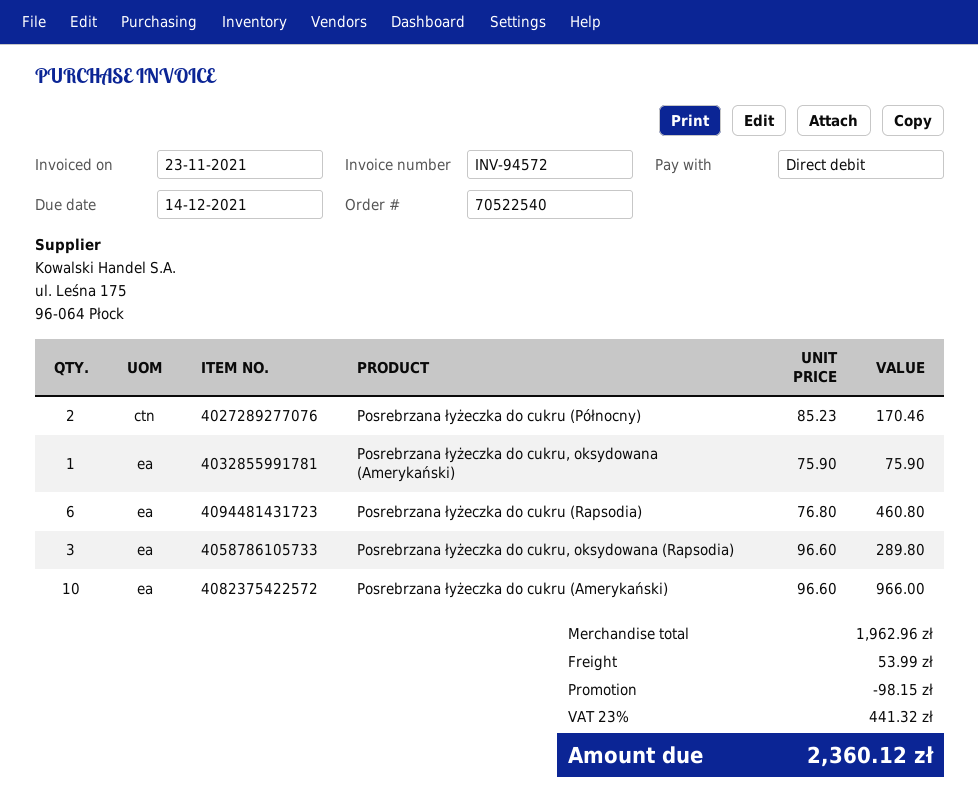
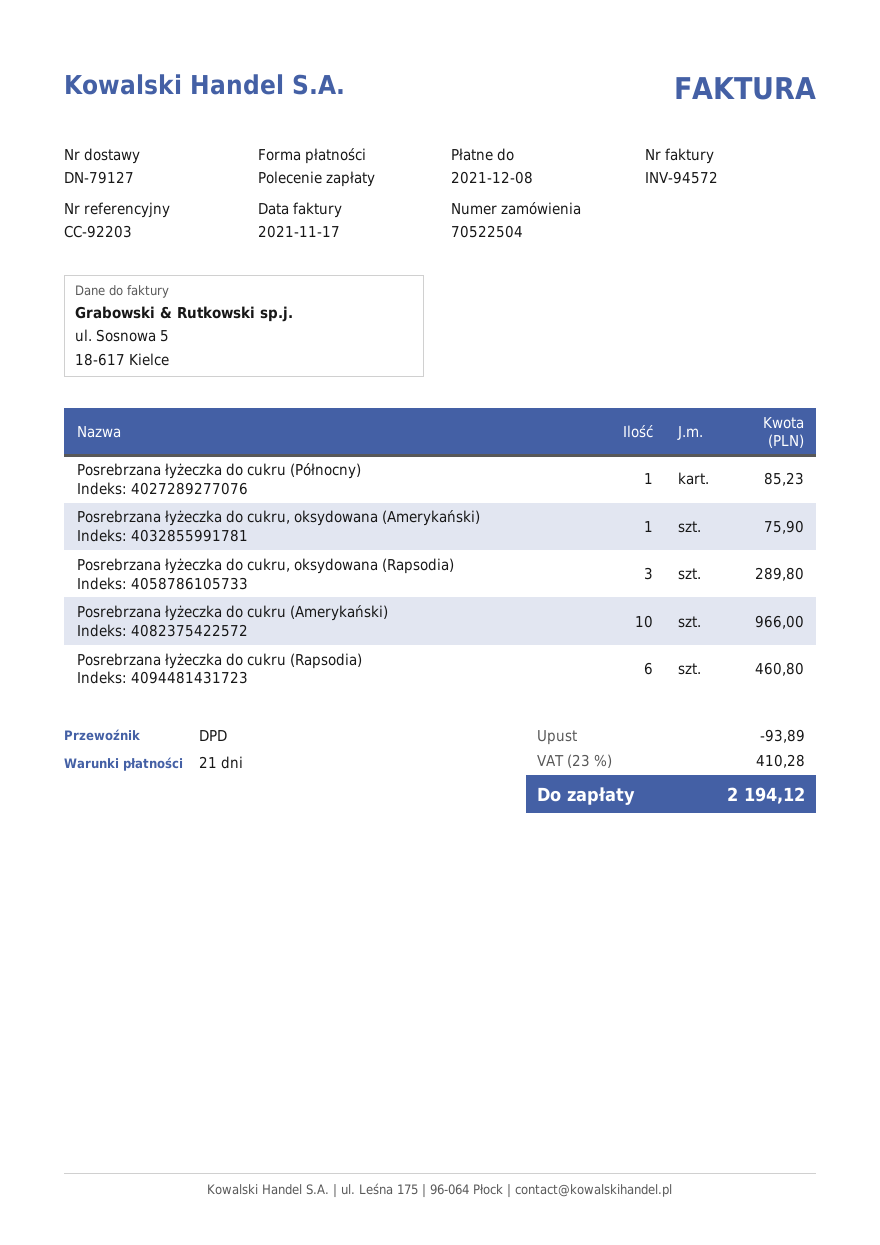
order number: 70522540 -> 70522504
invoice date: 2021-11-23 -> 2021-11-17
due date: 2021-12-14 -> 2021-12-08
Posrebrzana łyżeczka do cukru (Północny): 2 for 170.46 -> 1 for 85.23
discount: 98.15 -> 93.89
shipping: 53.99 -> none
tax: 23% = 441.32 -> 23% = 410.28
total: 2360.12 -> 2194.12

